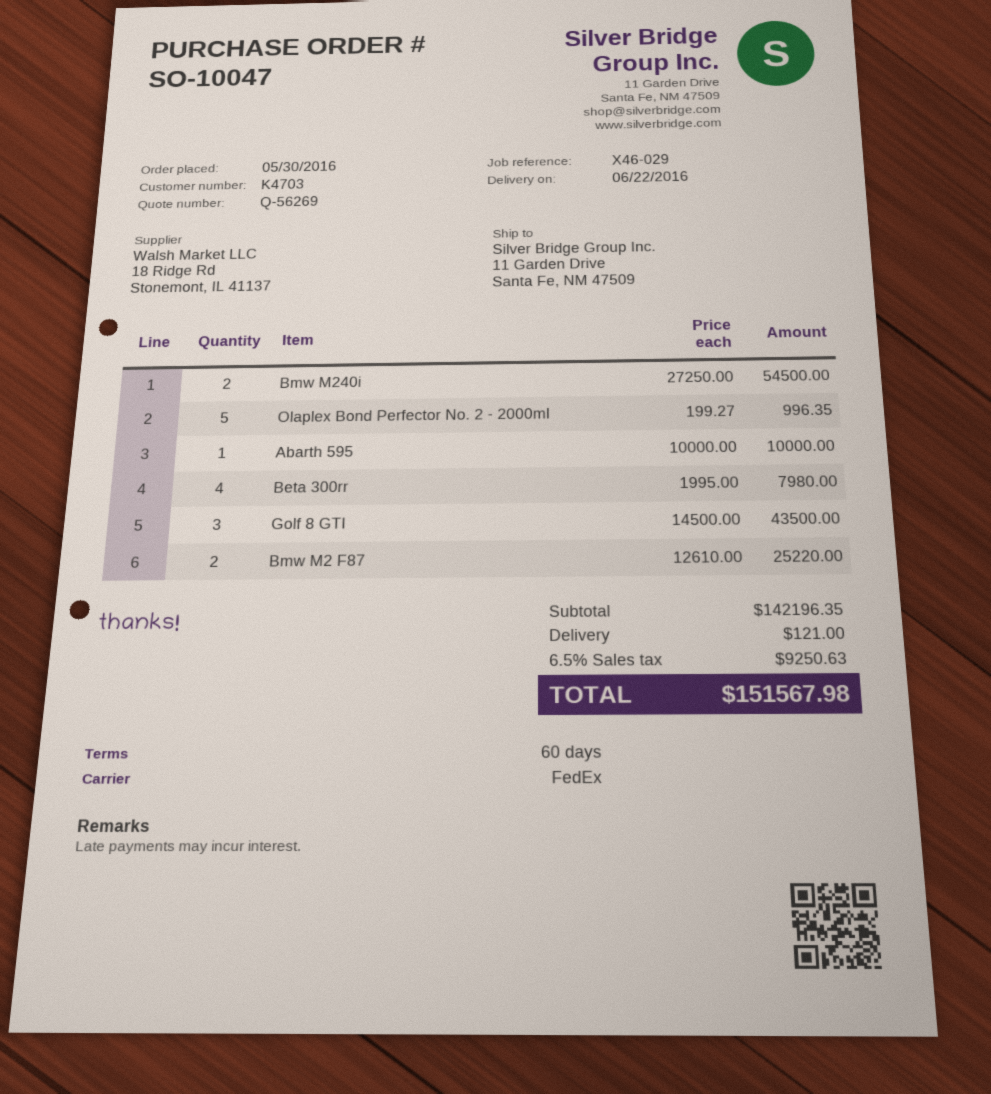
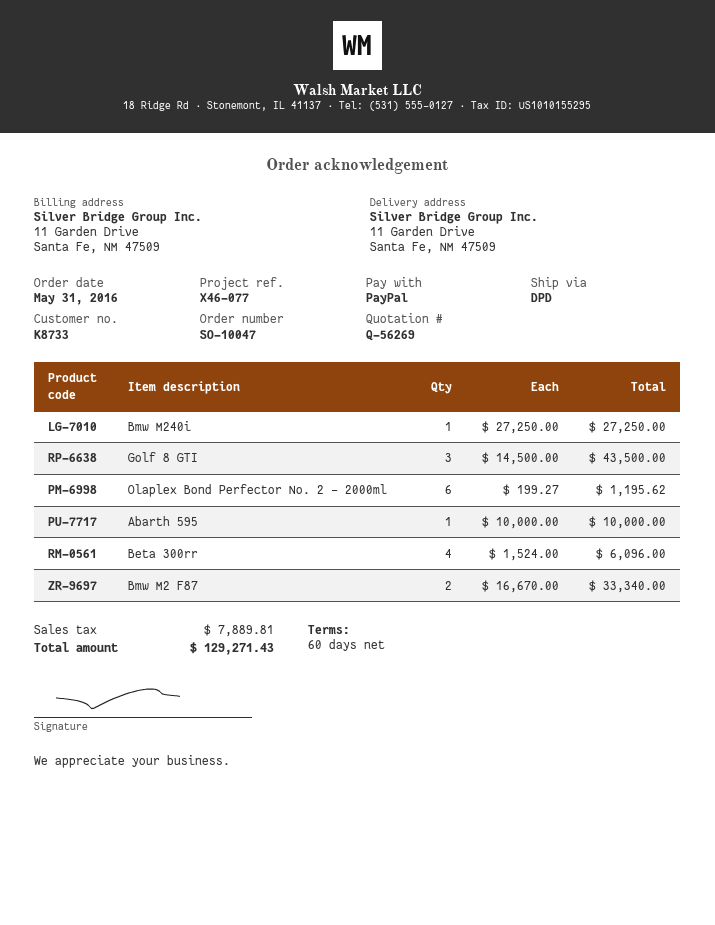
order date: 2016-05-30 -> 2016-05-31
customer number: K4703 -> K8733
reference: X46-029 -> X46-077
shipping method: FedEx -> DPD
Bmw M240i: 2 x 27250.00 = 54500.00 -> 1 x 27250.00 = 27250.00
Olaplex Bond Perfector No. 2 - 2000ml: 5 x 199.27 = 996.35 -> 6 x 199.27 = 1195.62
Beta 300rr: 4 x 1995.00 = 7980.00 -> 4 x 1524.00 = 6096.00
Bmw M2 F87: 2 x 12610.00 = 25220.00 -> 2 x 16670.00 = 33340.00
shipping: 121.00 -> none
tax: 9250.63 -> 7889.81
total: 151567.98 -> 129271.43

